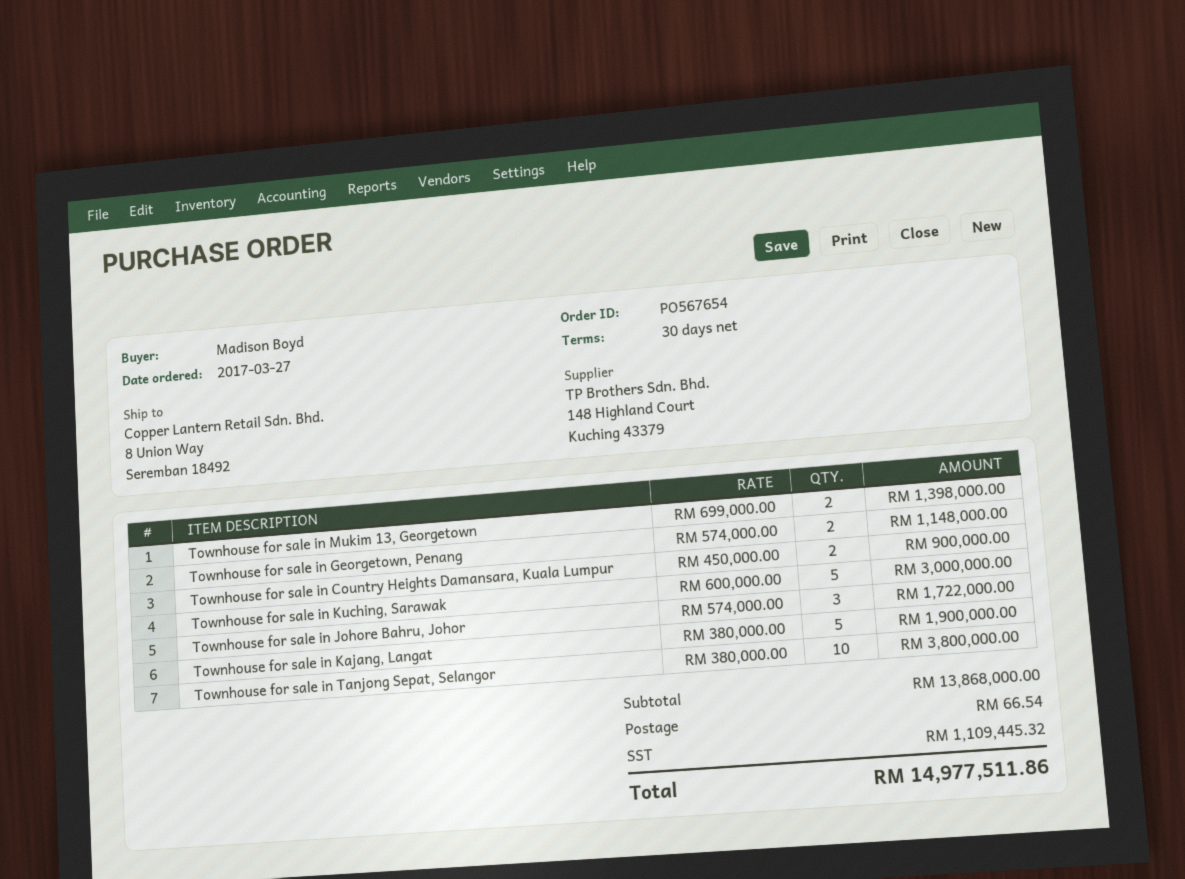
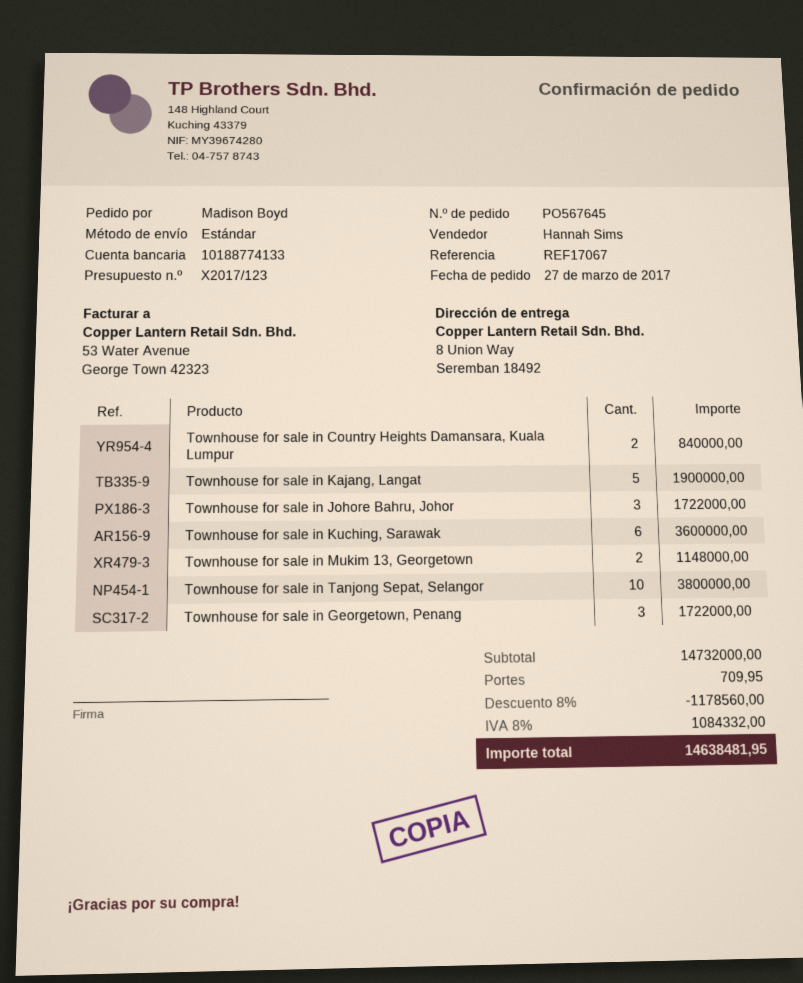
order number: PO567654 -> PO567645
Townhouse for sale in Mukim 13, Georgetown: 2 for 1398000.00 -> 2 for 1148000.00
Townhouse for sale in Georgetown, Penang: 2 for 1148000.00 -> 3 for 1722000.00
Townhouse for sale in Country Heights Damansara, Kuala Lumpur: 2 for 900000.00 -> 2 for 840000.00
Townhouse for sale in Kuching, Sarawak: 5 for 3000000.00 -> 6 for 3600000.00
subtotal: 13868000.00 -> 14732000.00
discount: none -> 8% = 1178560.00
shipping: 66.54 -> 709.95
tax: 1109445.32 -> 1084332.00
total: 14977511.86 -> 14638481.95

